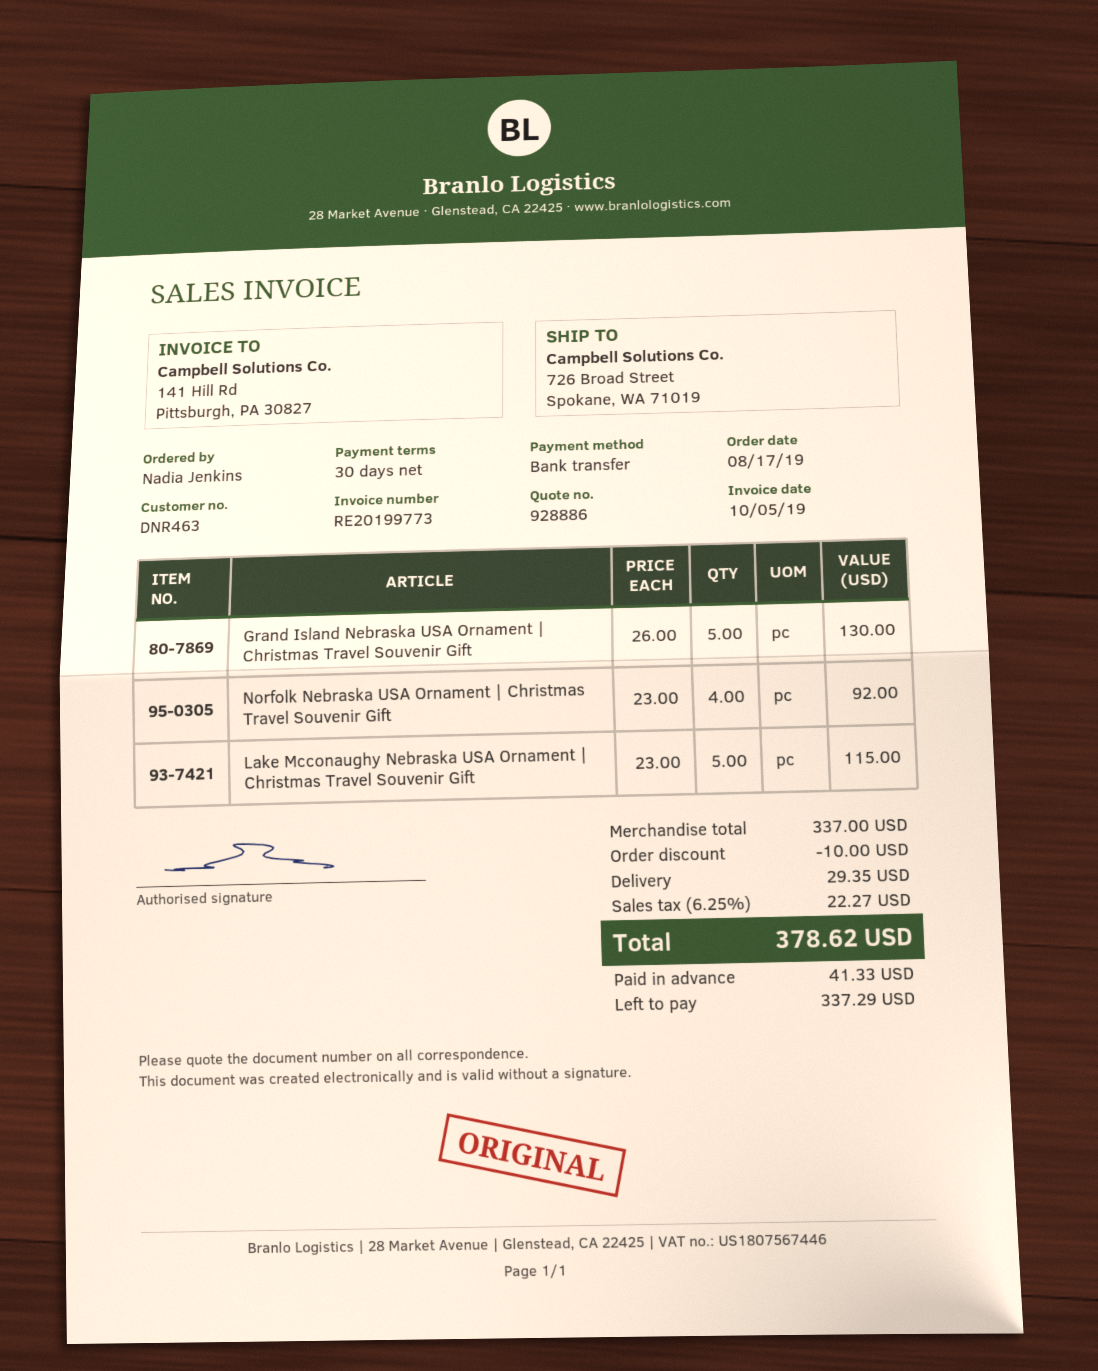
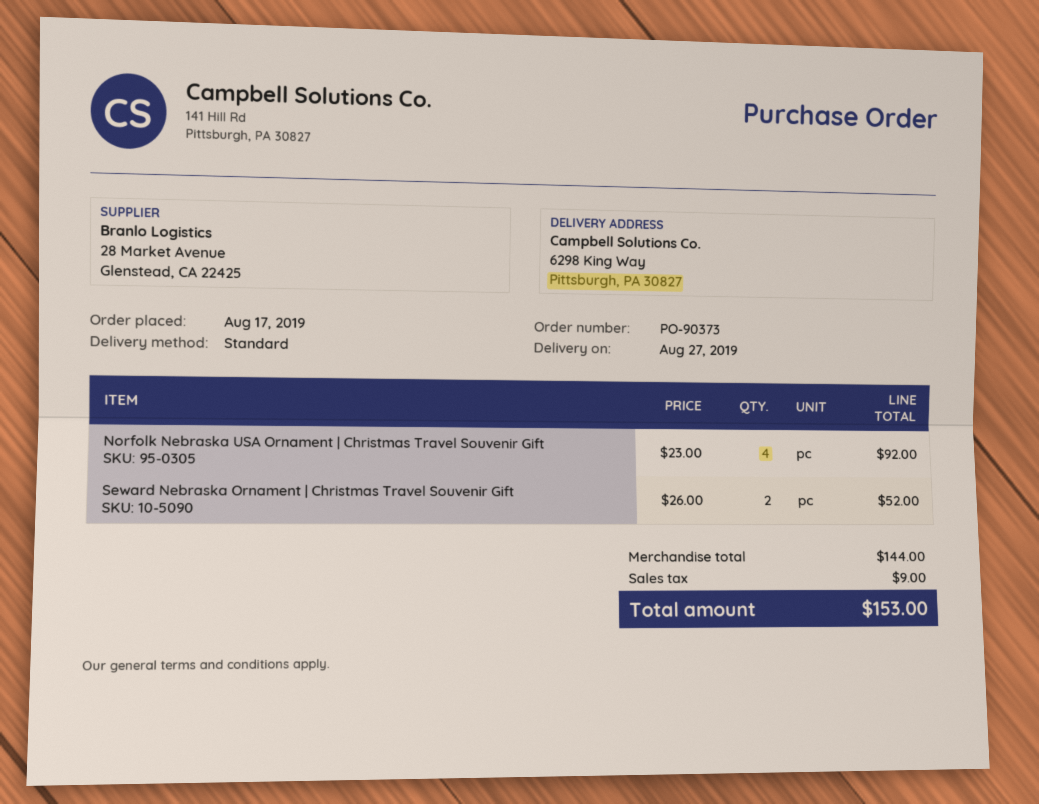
ship to: 726 Broad Street, Spokane, WA 71019 -> 6298 King Way, Pittsburgh, PA 30827
Grand Island Nebraska USA Ornament | Christmas Travel Souvenir Gift: 5 x 26.00 = 130.00 -> none
Lake Mcconaughy Nebraska USA Ornament | Christmas Travel Souvenir Gift: 5 x 23.00 = 115.00 -> none
Seward Nebraska Ornament | Christmas Travel Souvenir Gift: none -> 2 x 26.00 = 52.00
subtotal: 337.00 -> 144.00
discount: 10.00 -> none
shipping: 29.35 -> none
tax: 22.27 -> 9.00
total: 378.62 -> 153.00

